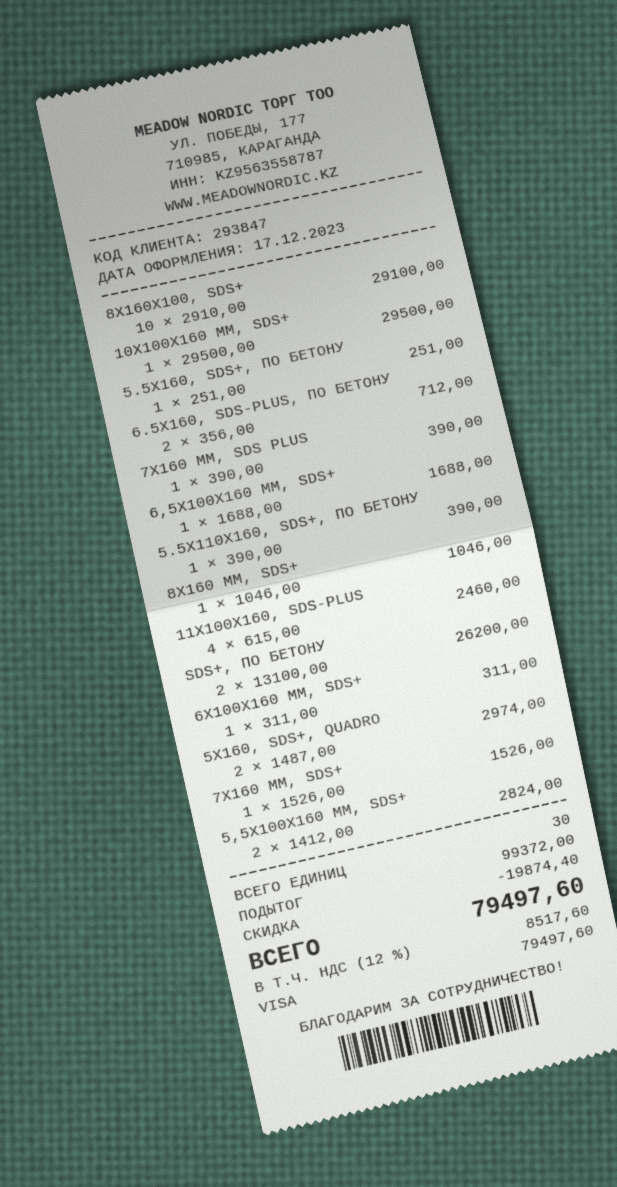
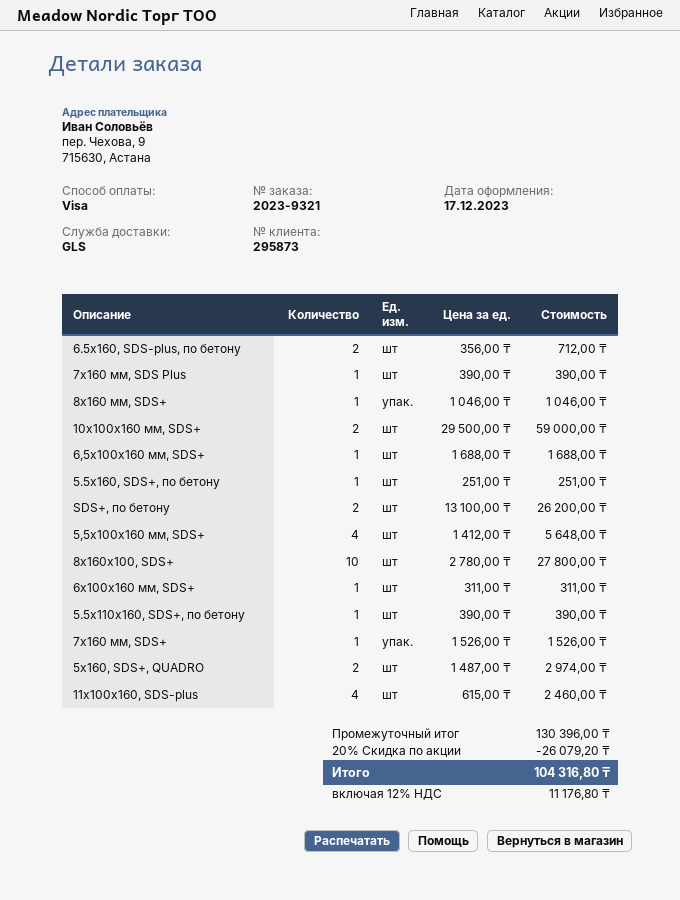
customer number: 293847 -> 295873
8X160X100, SDS+: 10 x 2910.00 = 29100.00 -> 10 x 2780.00 = 27800.00
10X100X160 ММ, SDS+: 1 x 29500.00 = 29500.00 -> 2 x 29500.00 = 59000.00
5,5X100X160 ММ, SDS+: 2 x 1412.00 = 2824.00 -> 4 x 1412.00 = 5648.00
subtotal: 99372.00 -> 130396.00
discount: 19874.40 -> 26079.20
tax: 12% = 8517.60 -> 12% = 11176.80
total: 79497.60 -> 104316.80

